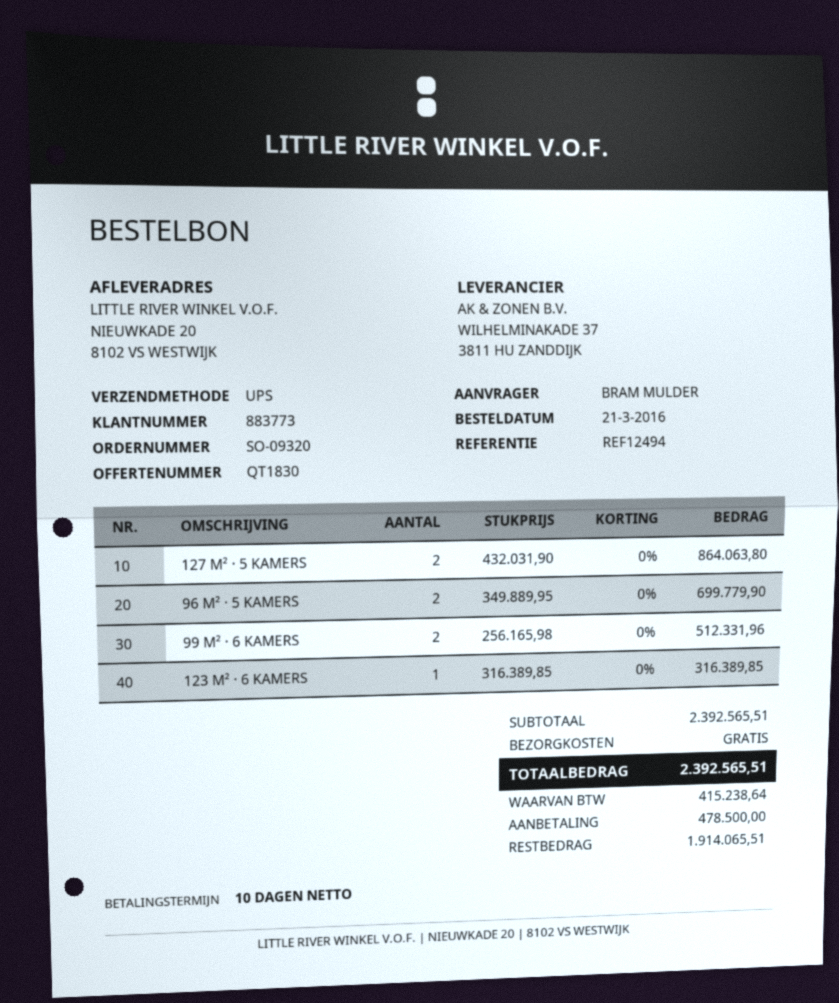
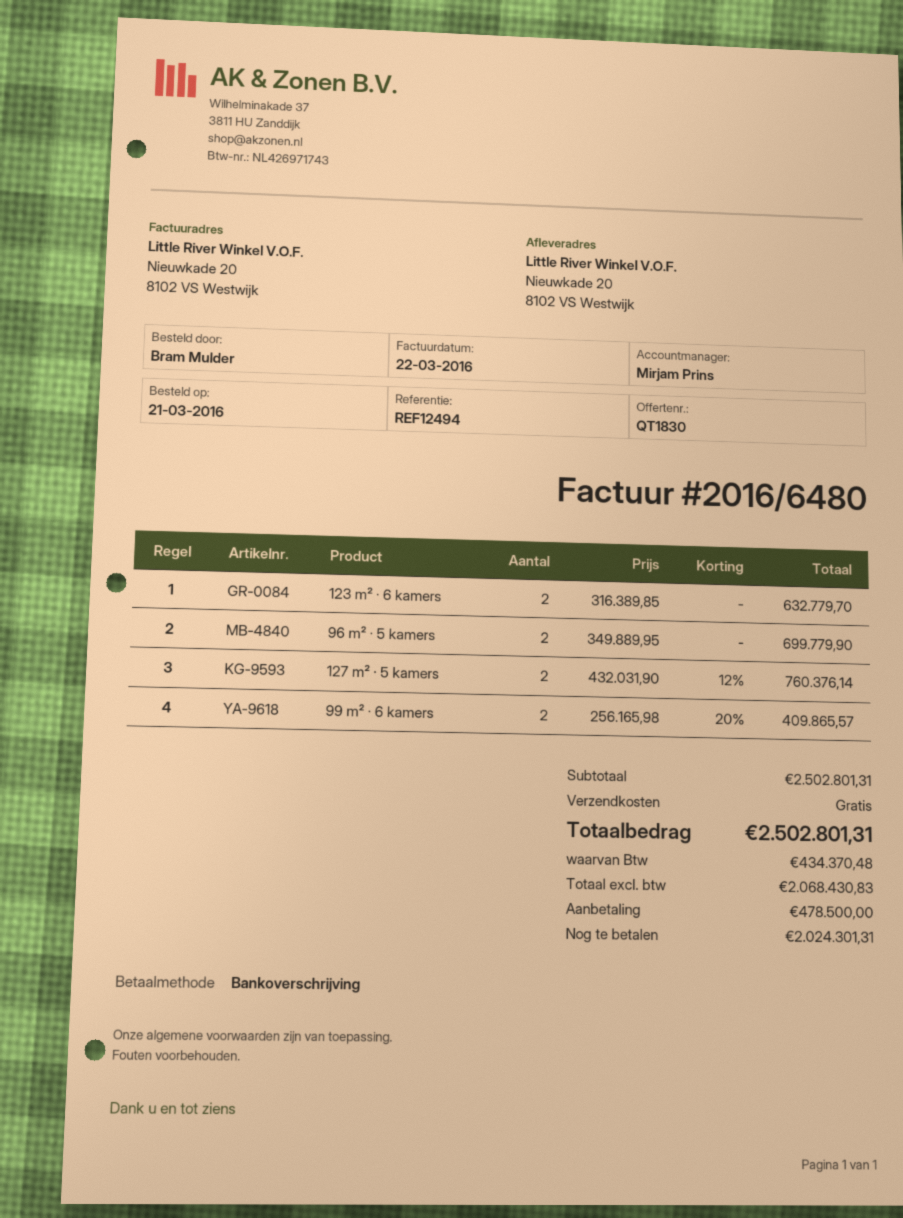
127 M² · 5 KAMERS: 2 x 432031.90 = 864063.80 -> 2 x 432031.90 - 12% = 760376.14
99 M² · 6 KAMERS: 2 x 256165.98 = 512331.96 -> 2 x 256165.98 - 20% = 409865.57
123 M² · 6 KAMERS: 1 x 316389.85 = 316389.85 -> 2 x 316389.85 = 632779.70
subtotal: 2392565.51 -> 2502801.31
tax: 415238.64 -> 434370.48
total: 2392565.51 -> 2502801.31
balance: 1914065.51 -> 2024301.31

